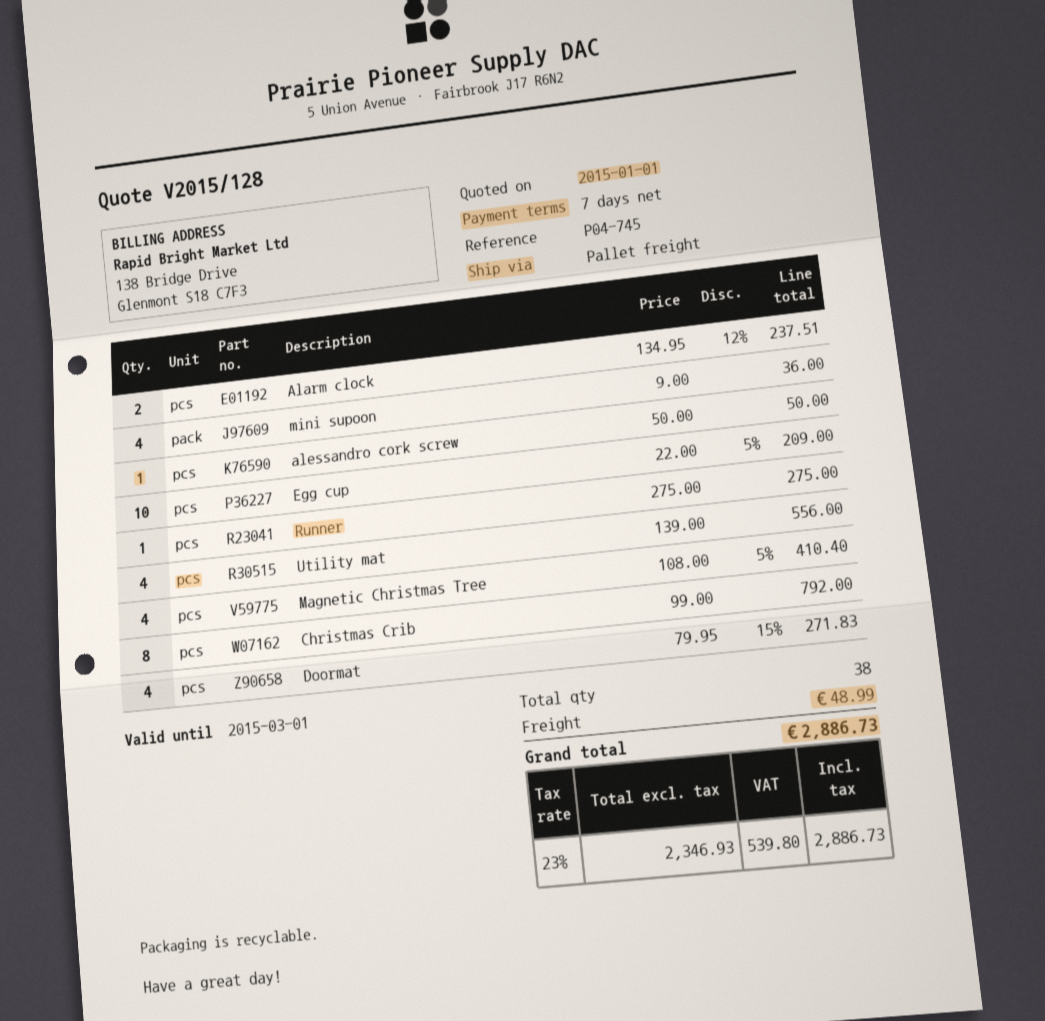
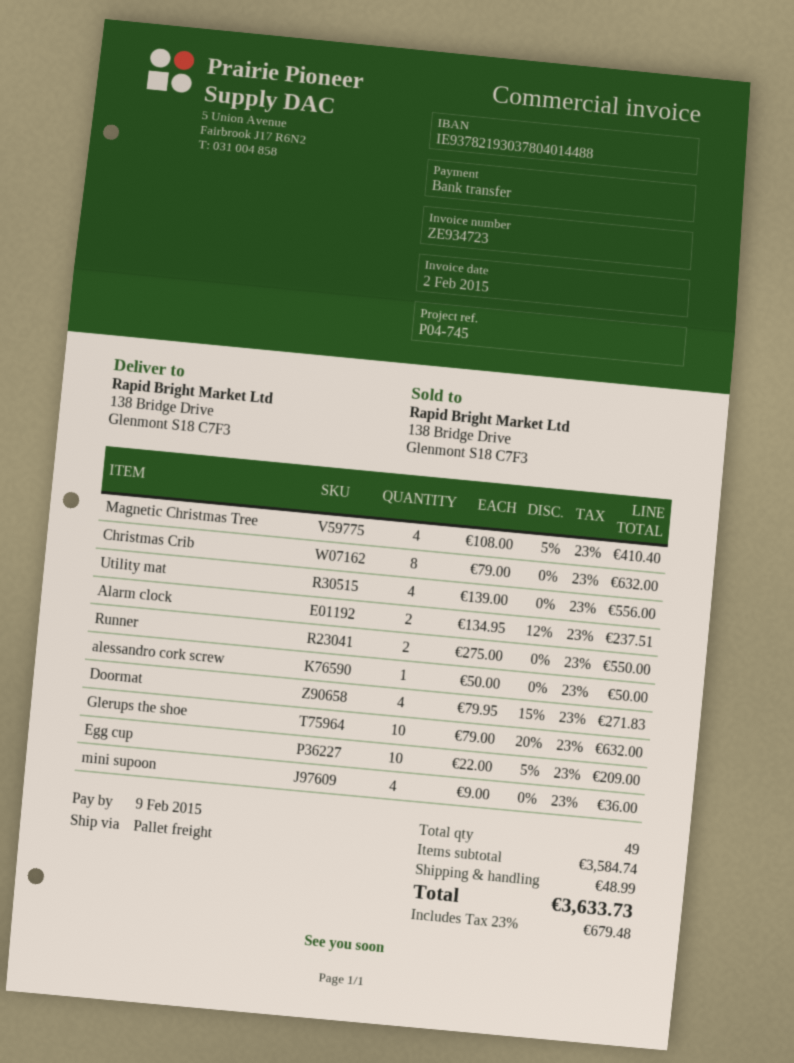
Runner: 1 x 275.00 = 275.00 -> 2 x 275.00 = 550.00
Christmas Crib: 8 x 99.00 = 792.00 -> 8 x 79.00 = 632.00
Glerups the shoe: none -> 10 x 79.00 - 20% = 632.00
total quantity: 38 -> 49
tax: 23% = 539.80 -> 23% = 679.48
total: 2886.73 -> 3633.73

